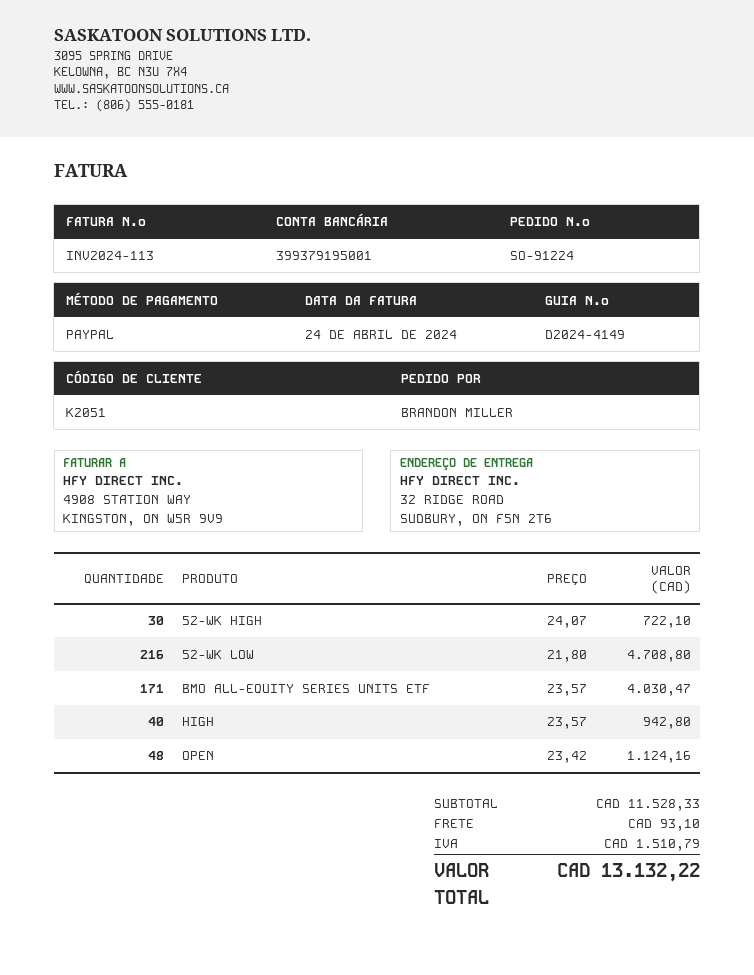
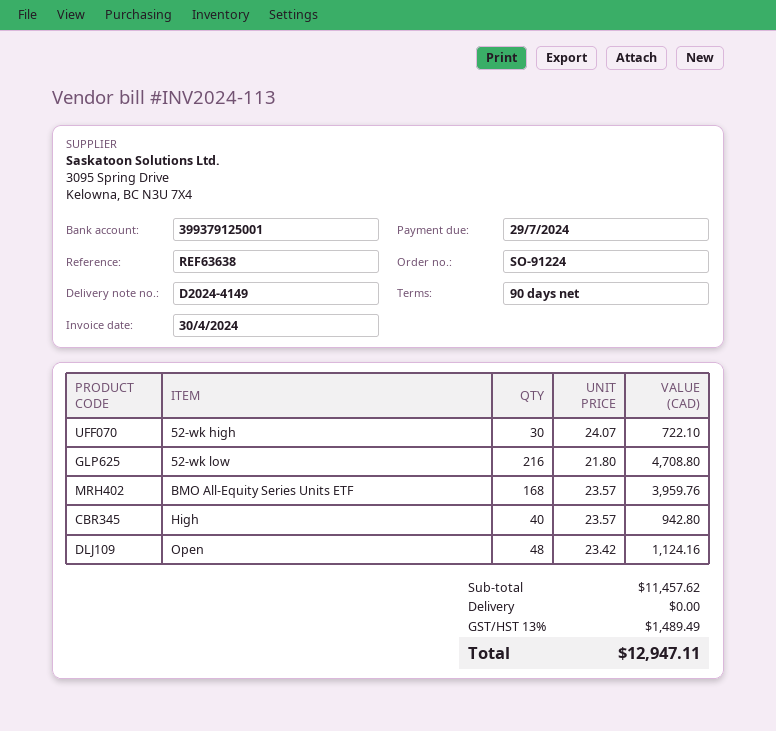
invoice date: 2024-04-24 -> 2024-04-30
bank account: 399379195001 -> 399379125001
BMO ALL-EQUITY SERIES UNITS ETF: 171 x 23.57 = 4030.47 -> 168 x 23.57 = 3959.76
subtotal: 11528.33 -> 11457.62
shipping: 93.10 -> 0.00
tax: 1510.79 -> 1489.49
total: 13132.22 -> 12947.11

